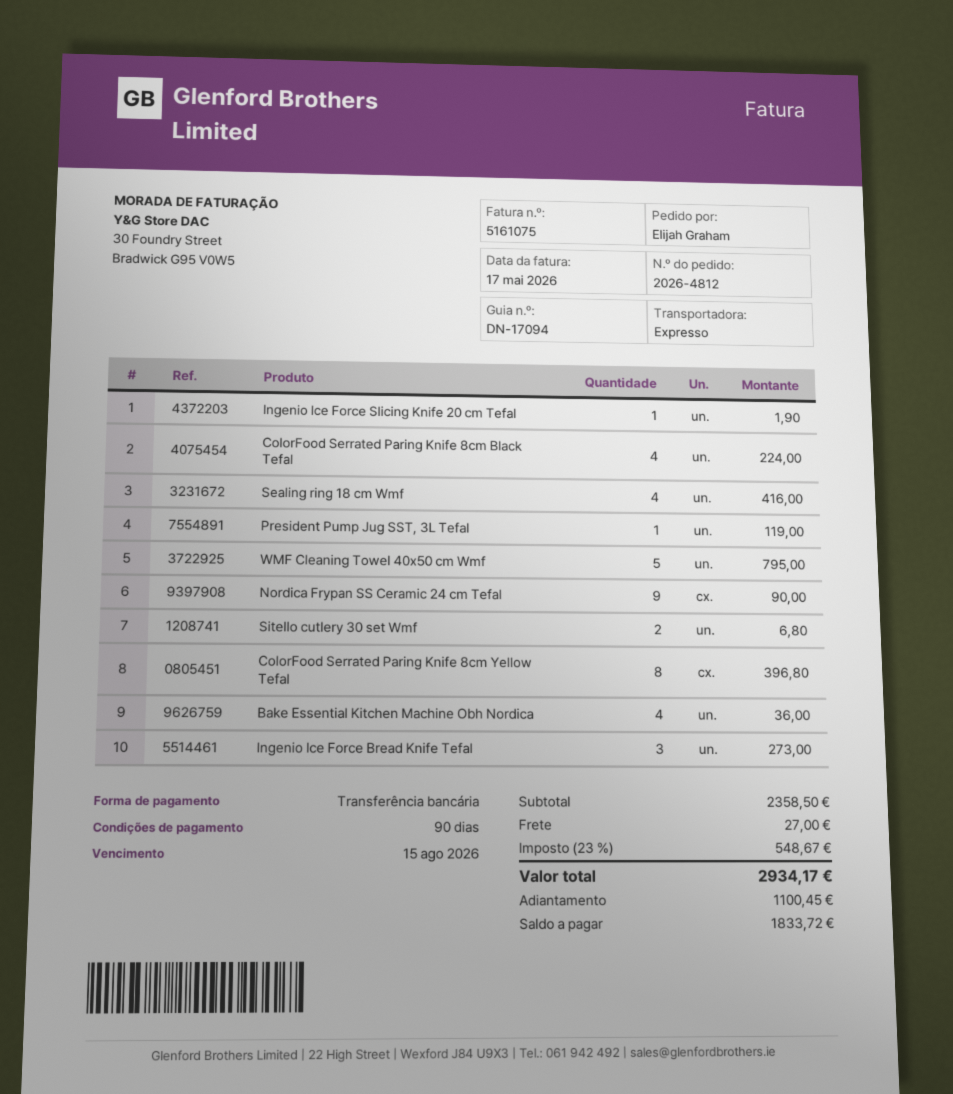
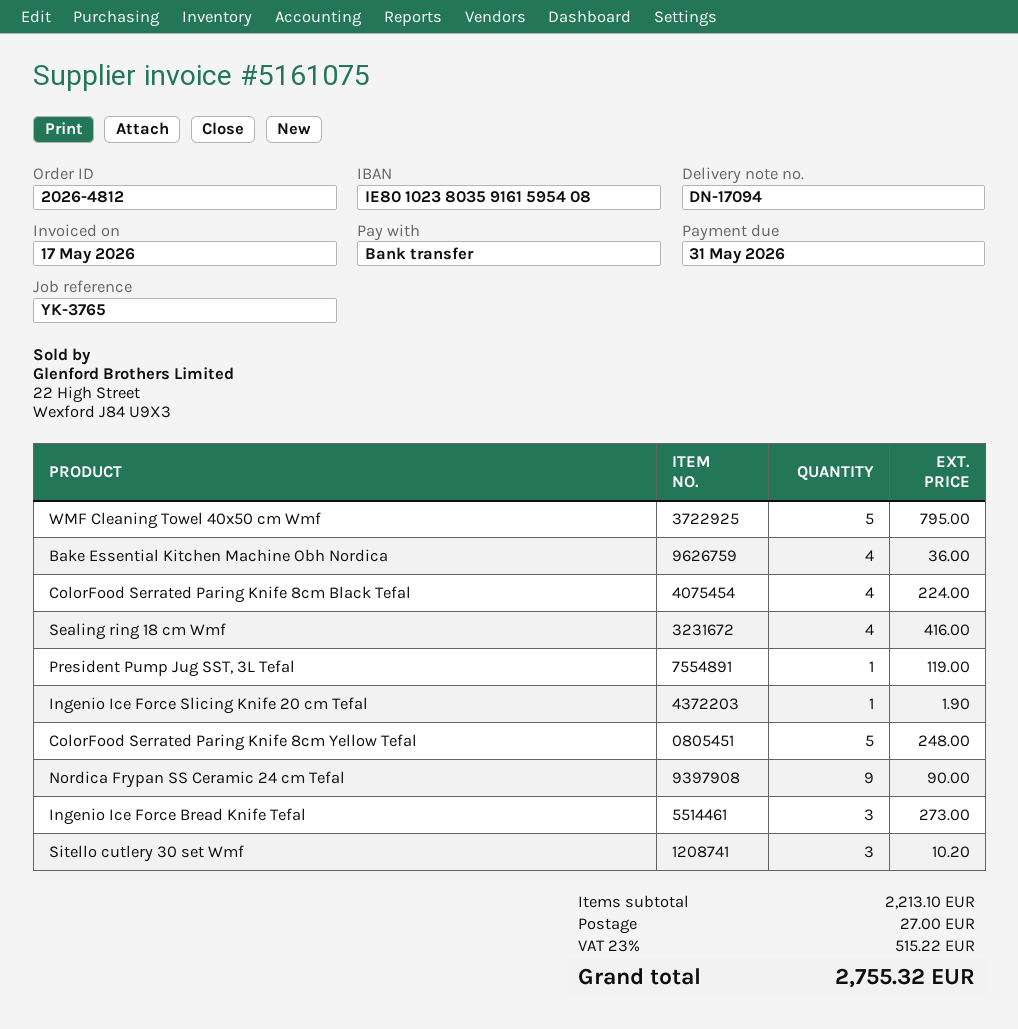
due date: 2026-08-15 -> 2026-05-31
Sitello cutlery 30 set Wmf: 2 for 6.80 -> 3 for 10.20
ColorFood Serrated Paring Knife 8cm Yellow Tefal: 8 for 396.80 -> 5 for 248.00
subtotal: 2358.50 -> 2213.10
tax: 23% = 548.67 -> 23% = 515.22
total: 2934.17 -> 2755.32

